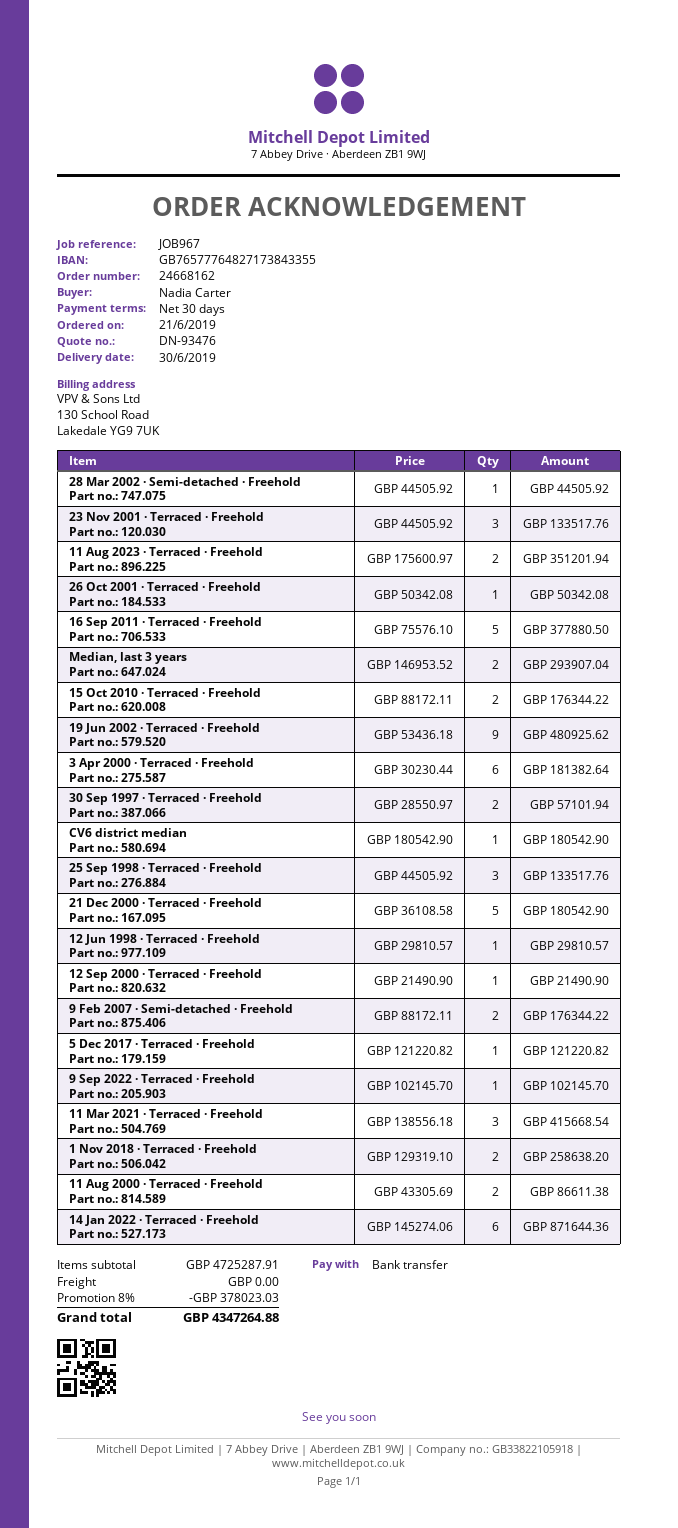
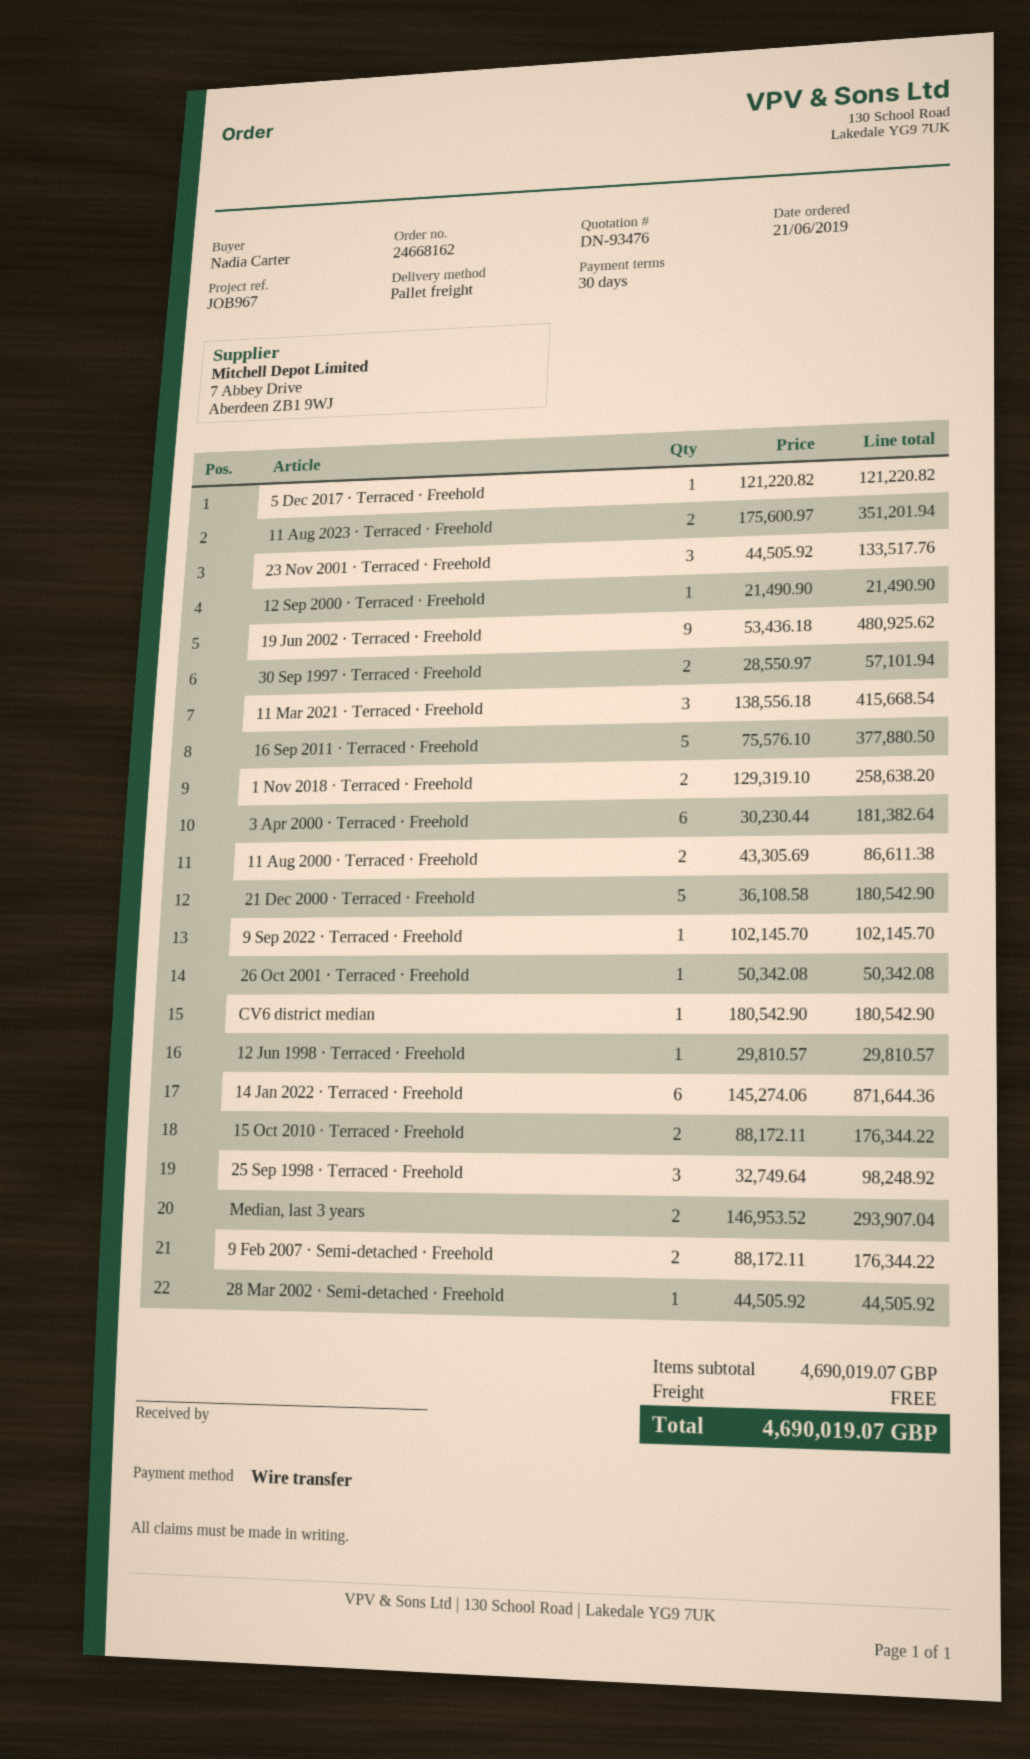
25 Sep 1998 · Terraced · Freehold: 3 x 44505.92 = 133517.76 -> 3 x 32749.64 = 98248.92
subtotal: 4725287.91 -> 4690019.07
discount: 8% = 378023.03 -> none
total: 4347264.88 -> 4690019.07

